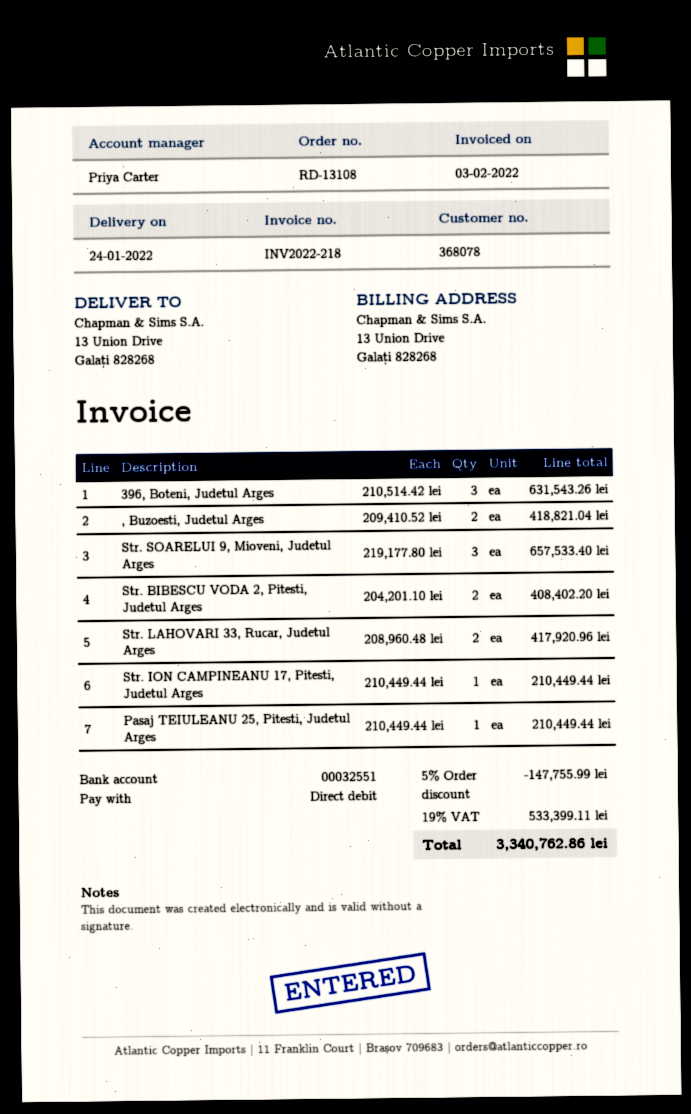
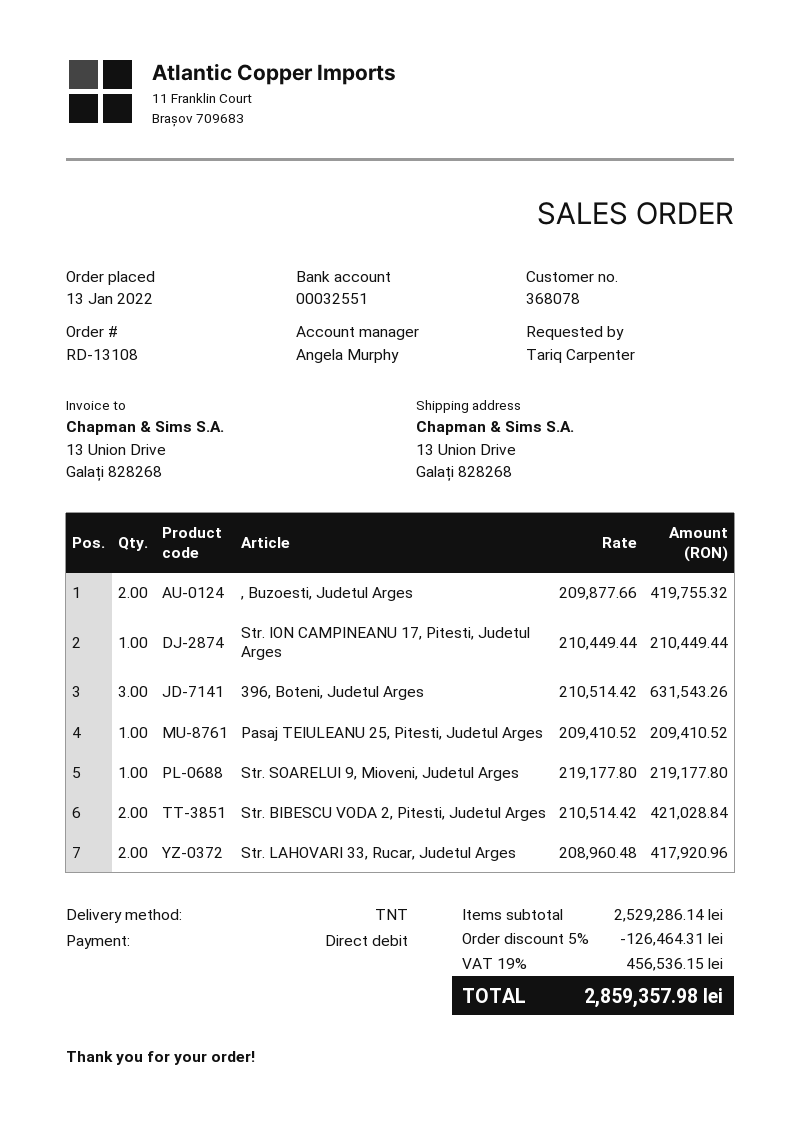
sales rep: Priya Carter -> Angela Murphy
, Buzoesti, Judetul Arges: 2 x 209410.52 = 418821.04 -> 2 x 209877.66 = 419755.32
Str. SOARELUI 9, Mioveni, Judetul Arges: 3 x 219177.80 = 657533.40 -> 1 x 219177.80 = 219177.80
Str. BIBESCU VODA 2, Pitesti, Judetul Arges: 2 x 204201.10 = 408402.20 -> 2 x 210514.42 = 421028.84
Pasaj TEIULEANU 25, Pitesti, Judetul Arges: 1 x 210449.44 = 210449.44 -> 1 x 209410.52 = 209410.52
discount: 5% = 147755.99 -> 5% = 126464.31
tax: 19% = 533399.11 -> 19% = 456536.15
total: 3340762.86 -> 2859357.98

